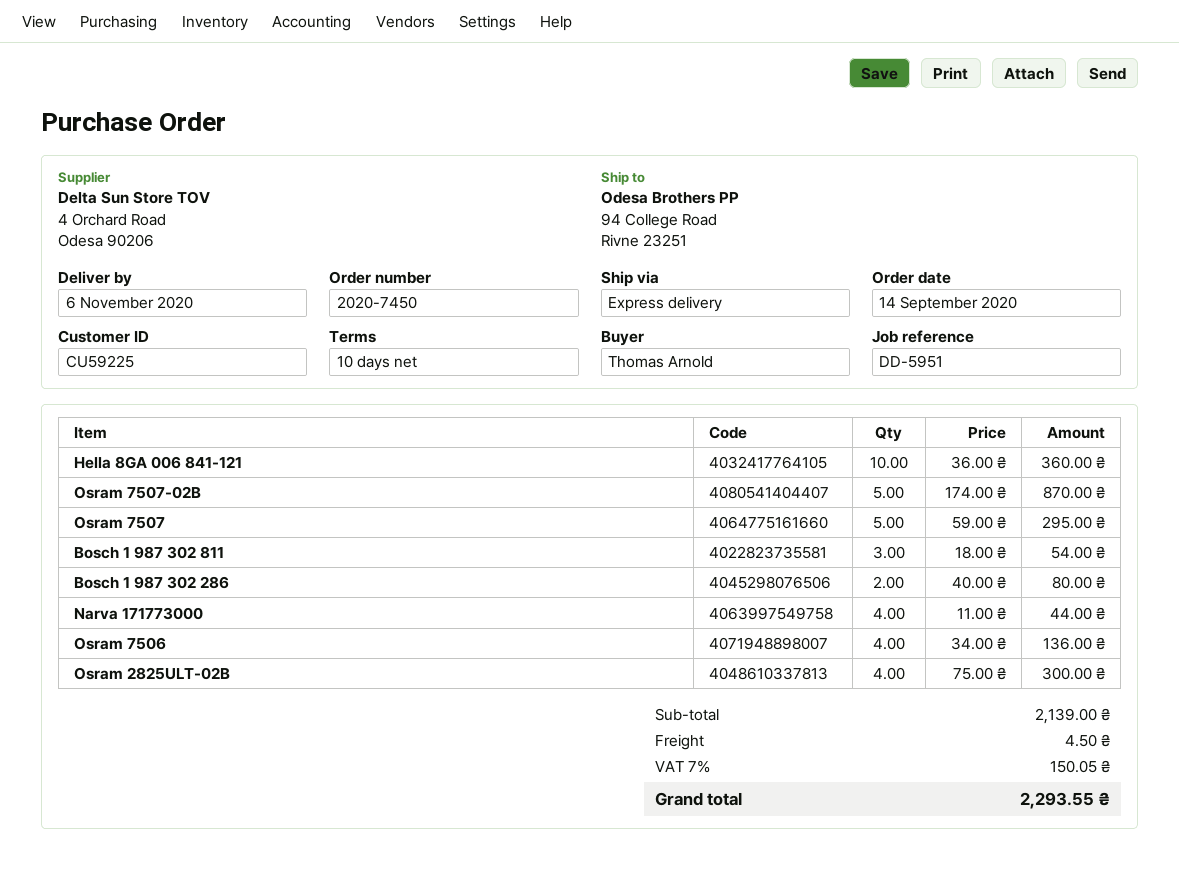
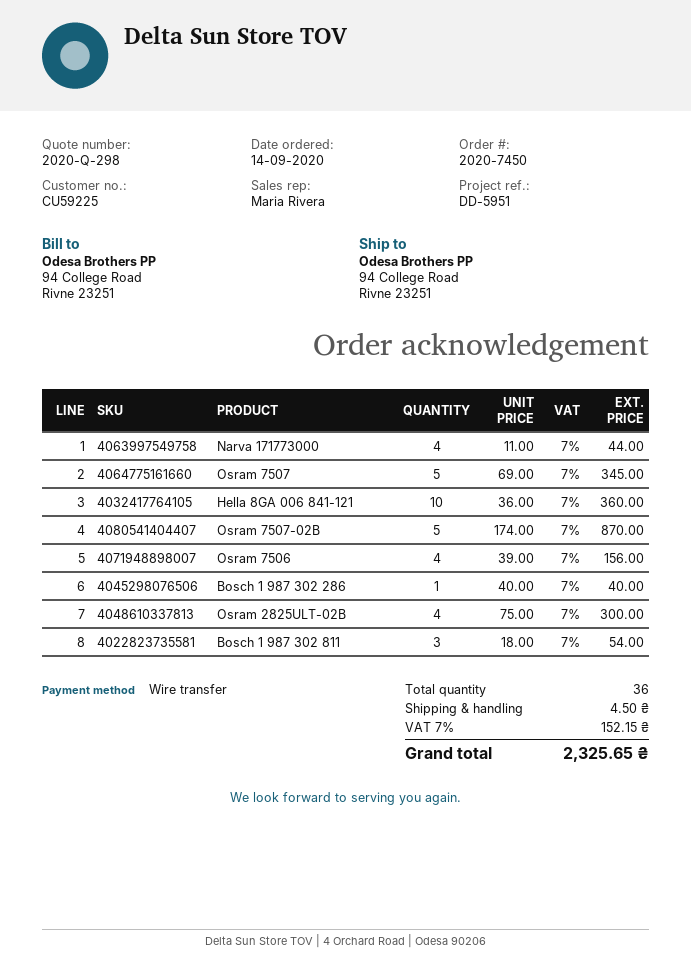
Osram 7507: 5 x 59.00 = 295.00 -> 5 x 69.00 = 345.00
Bosch 1 987 302 286: 2 x 40.00 = 80.00 -> 1 x 40.00 = 40.00
Osram 7506: 4 x 34.00 = 136.00 -> 4 x 39.00 = 156.00
tax: 7% = 150.05 -> 7% = 152.15
total: 2293.55 -> 2325.65

